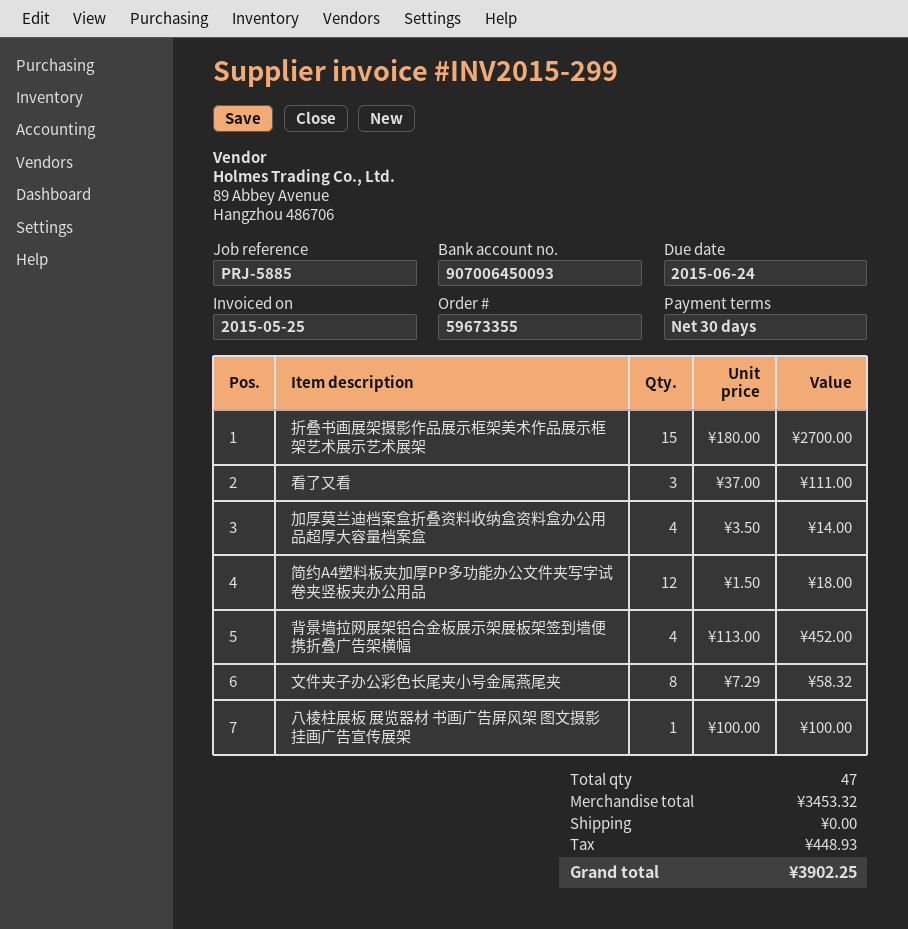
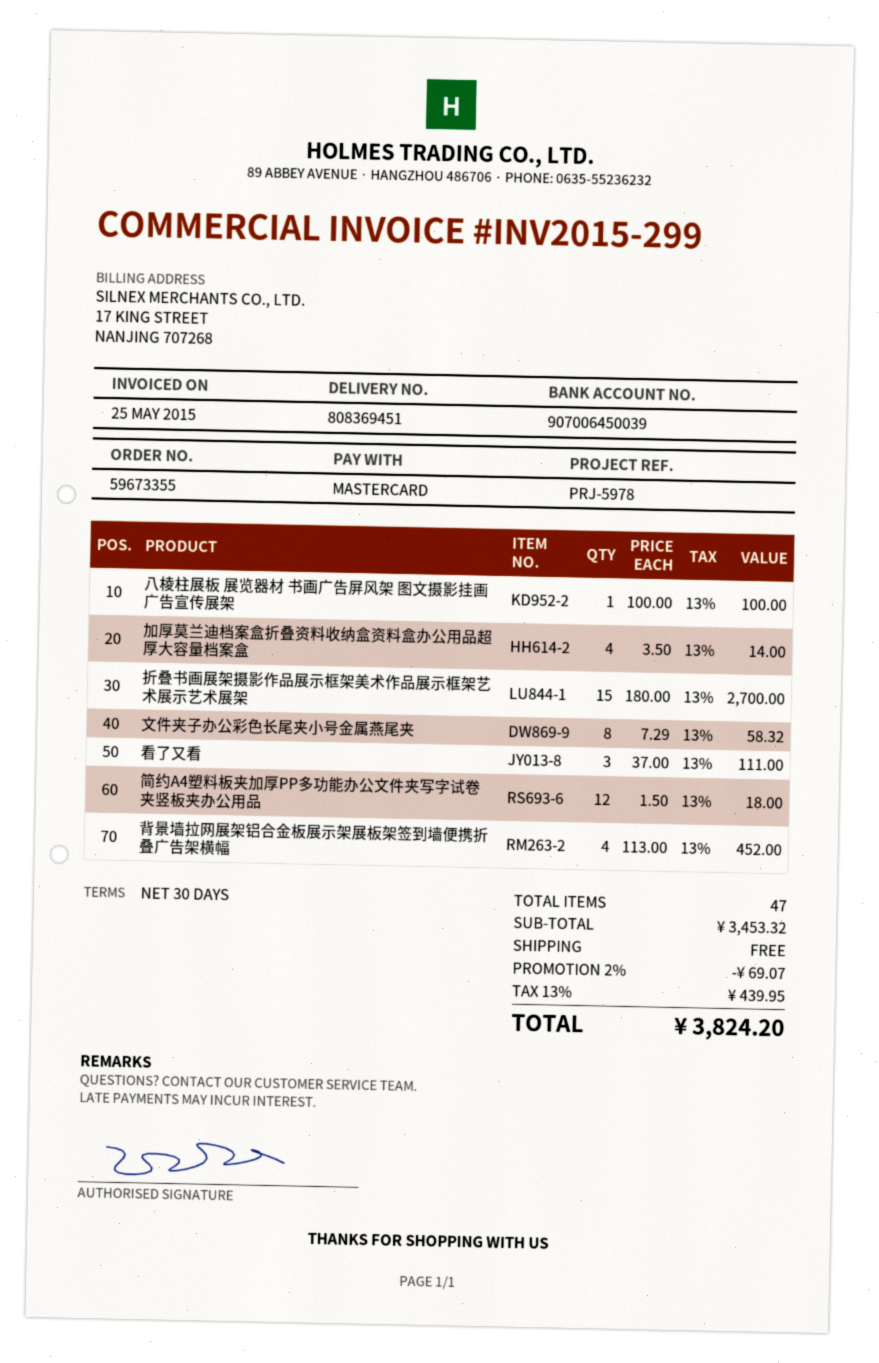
reference: PRJ-5885 -> PRJ-5978
bank account: 907006450093 -> 907006450039
discount: none -> 2% = 69.07
tax: 448.93 -> 439.95
total: 3902.25 -> 3824.20

